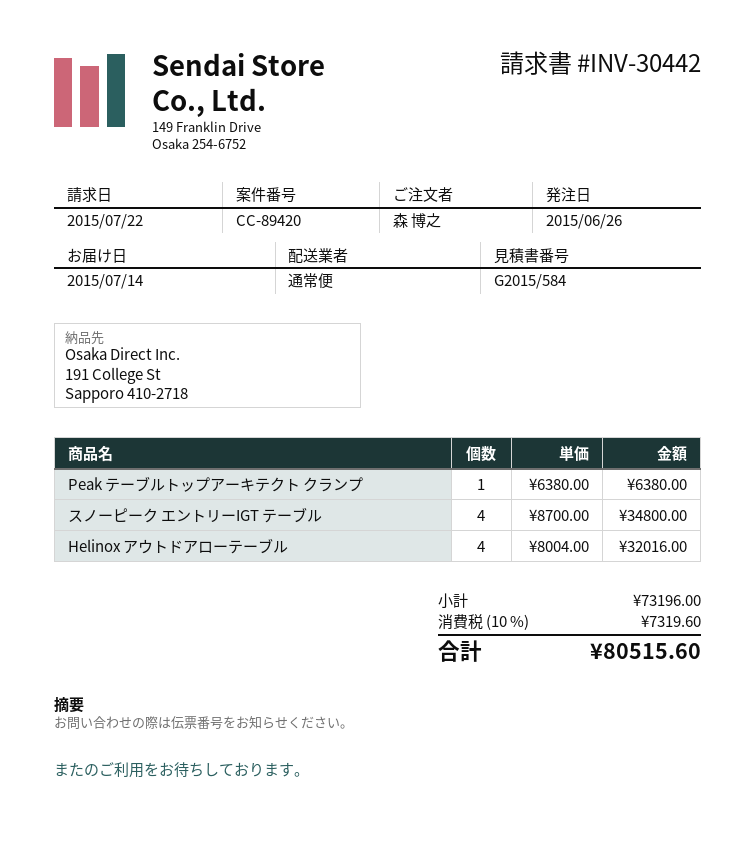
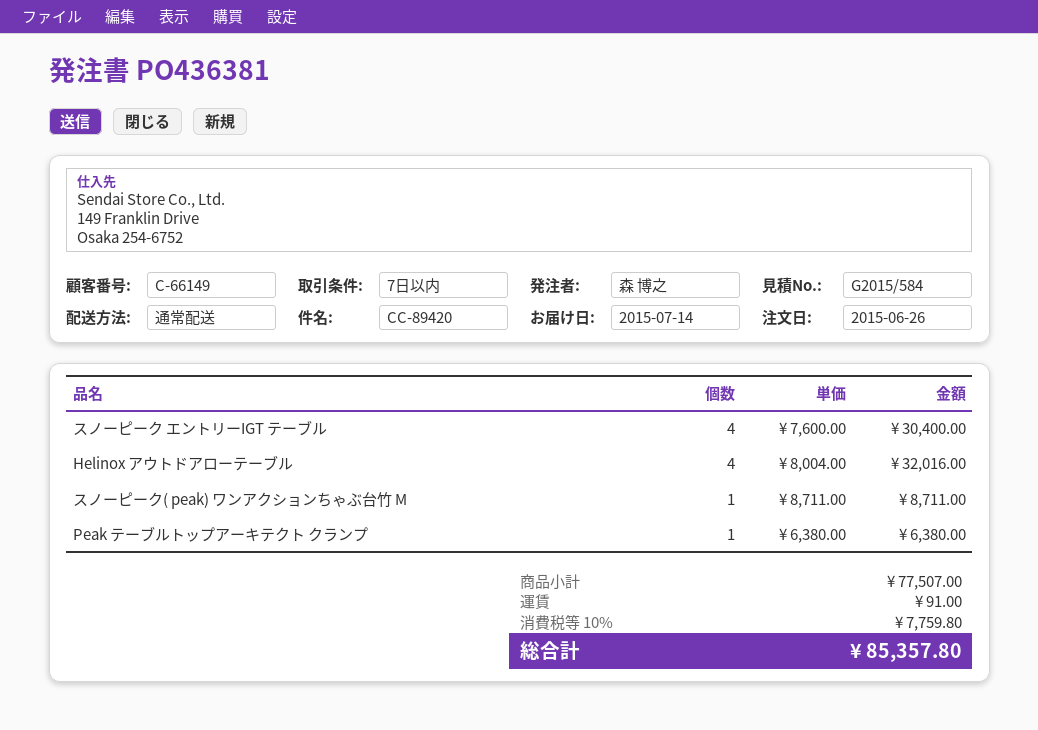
スノーピーク エントリーIGT テーブル: 4 x 8700.00 = 34800.00 -> 4 x 7600.00 = 30400.00
スノーピーク( peak) ワンアクションちゃぶ台竹 M: none -> 1 x 8711.00 = 8711.00
subtotal: 73196.00 -> 77507.00
shipping: none -> 91.00
tax: 10% = 7319.60 -> 10% = 7759.80
total: 80515.60 -> 85357.80

